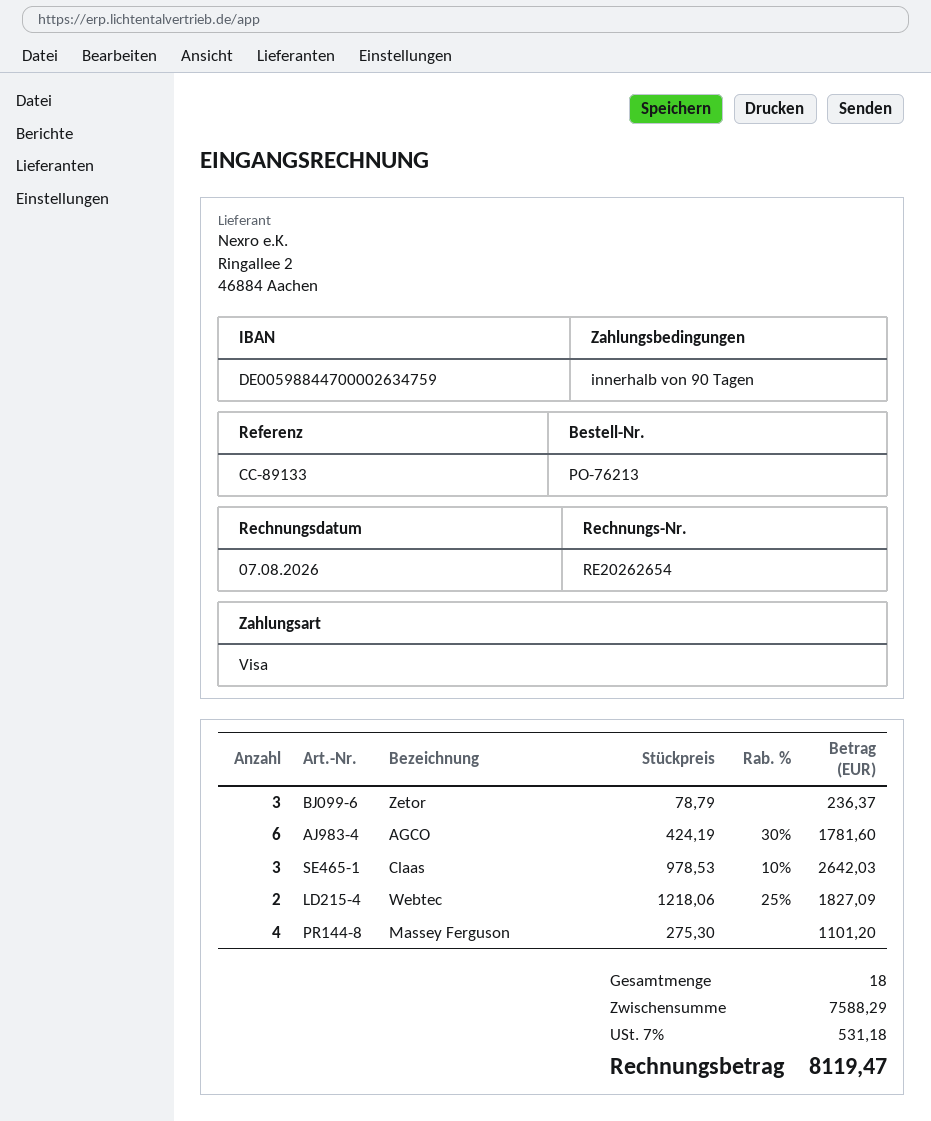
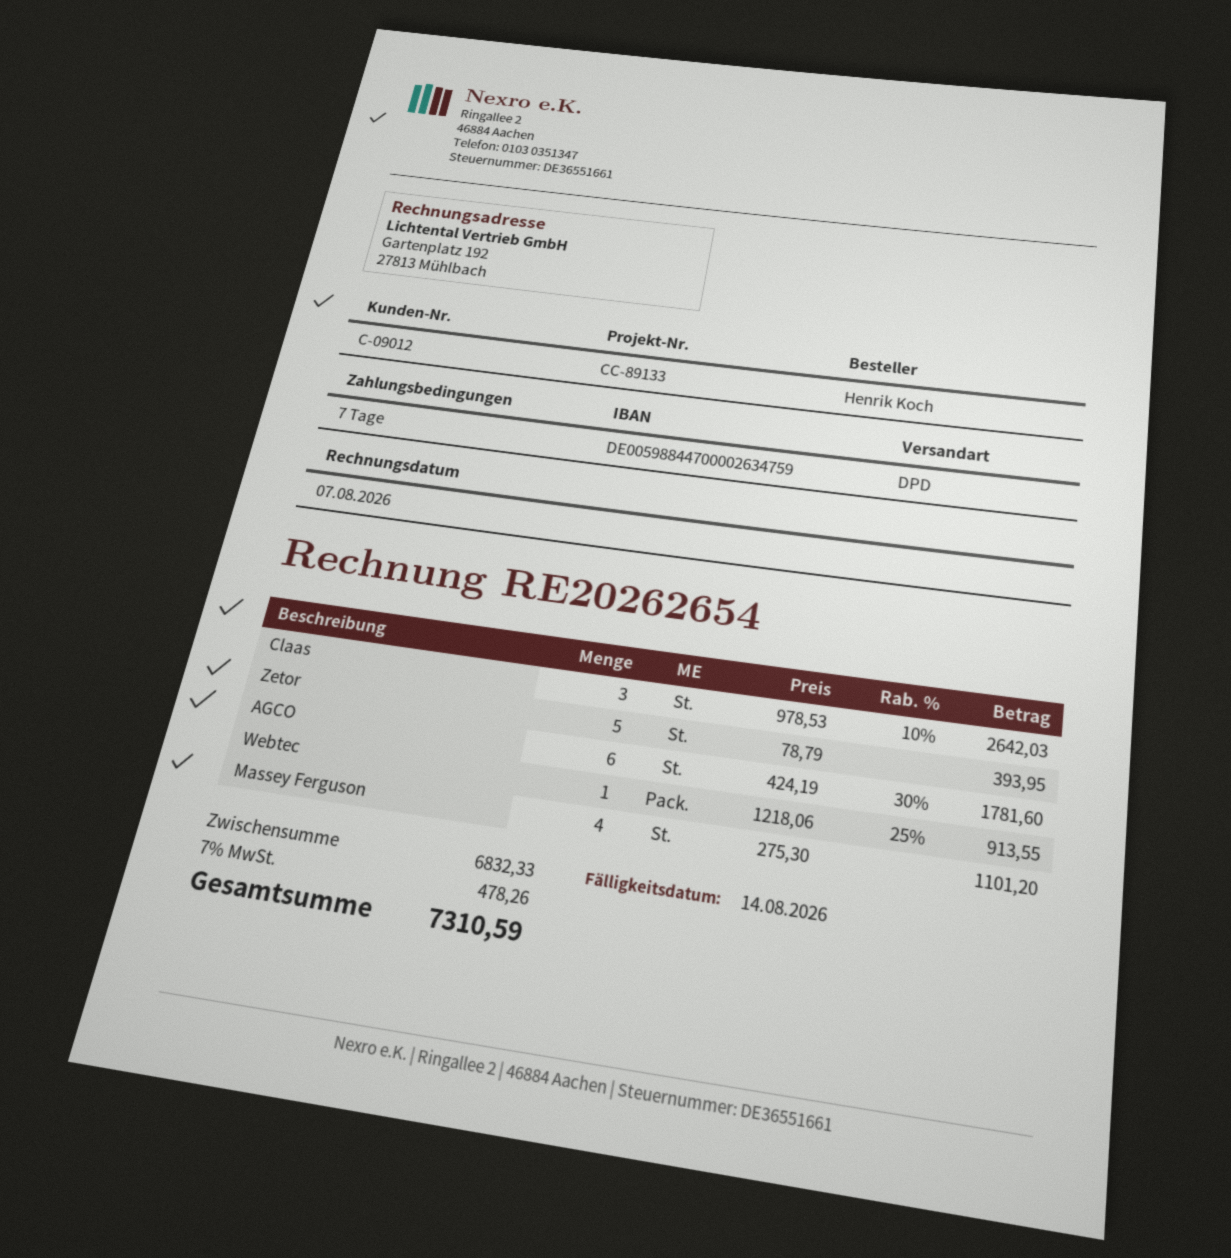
payment terms: 90 days -> 7 days
Zetor: 3 x 78.79 = 236.37 -> 5 x 78.79 = 393.95
Webtec: 2 x 1218.06 - 25% = 1827.09 -> 1 x 1218.06 - 25% = 913.55
subtotal: 7588.29 -> 6832.33
tax: 7% = 531.18 -> 7% = 478.26
total: 8119.47 -> 7310.59

